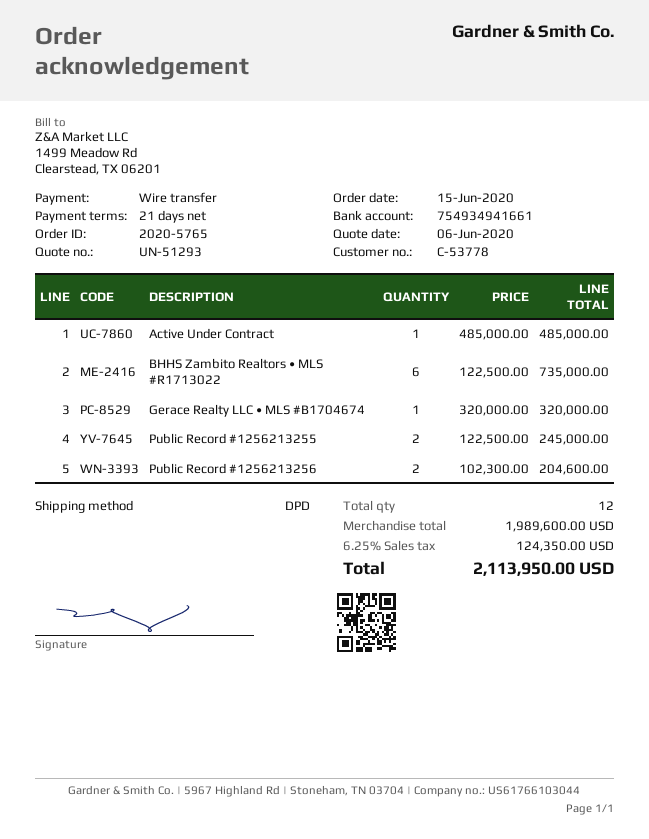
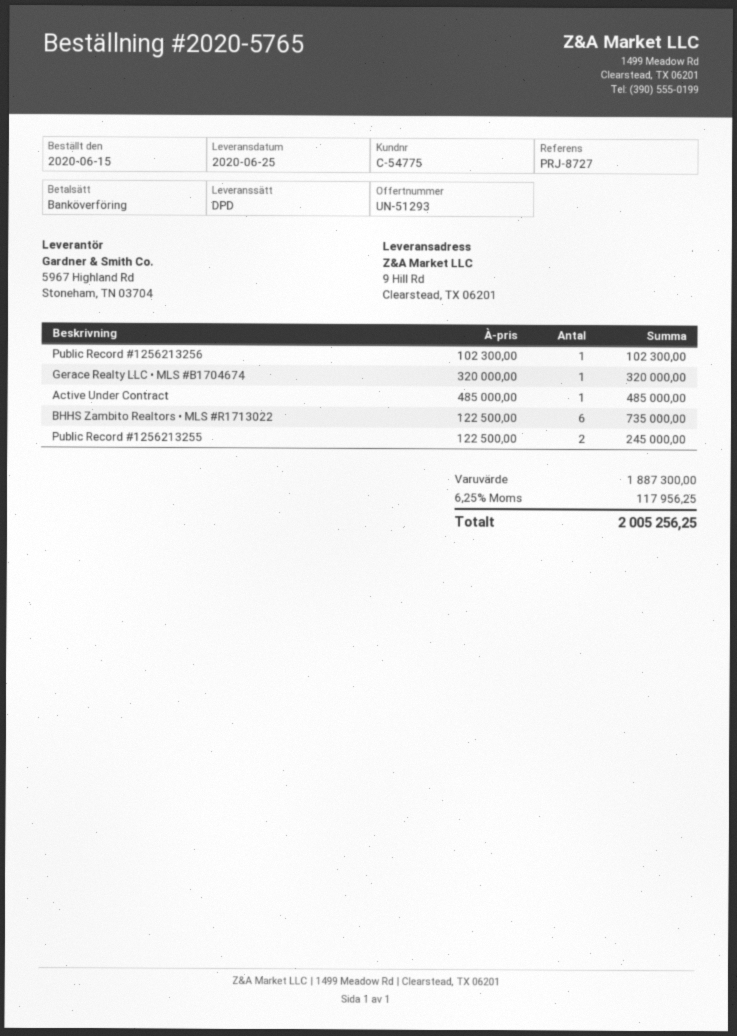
customer number: C-53778 -> C-54775
Public Record #1256213256: 2 x 102300.00 = 204600.00 -> 1 x 102300.00 = 102300.00
subtotal: 1989600.00 -> 1887300.00
tax: 6.25% = 124350.00 -> 6.25% = 117956.25
total: 2113950.00 -> 2005256.25

